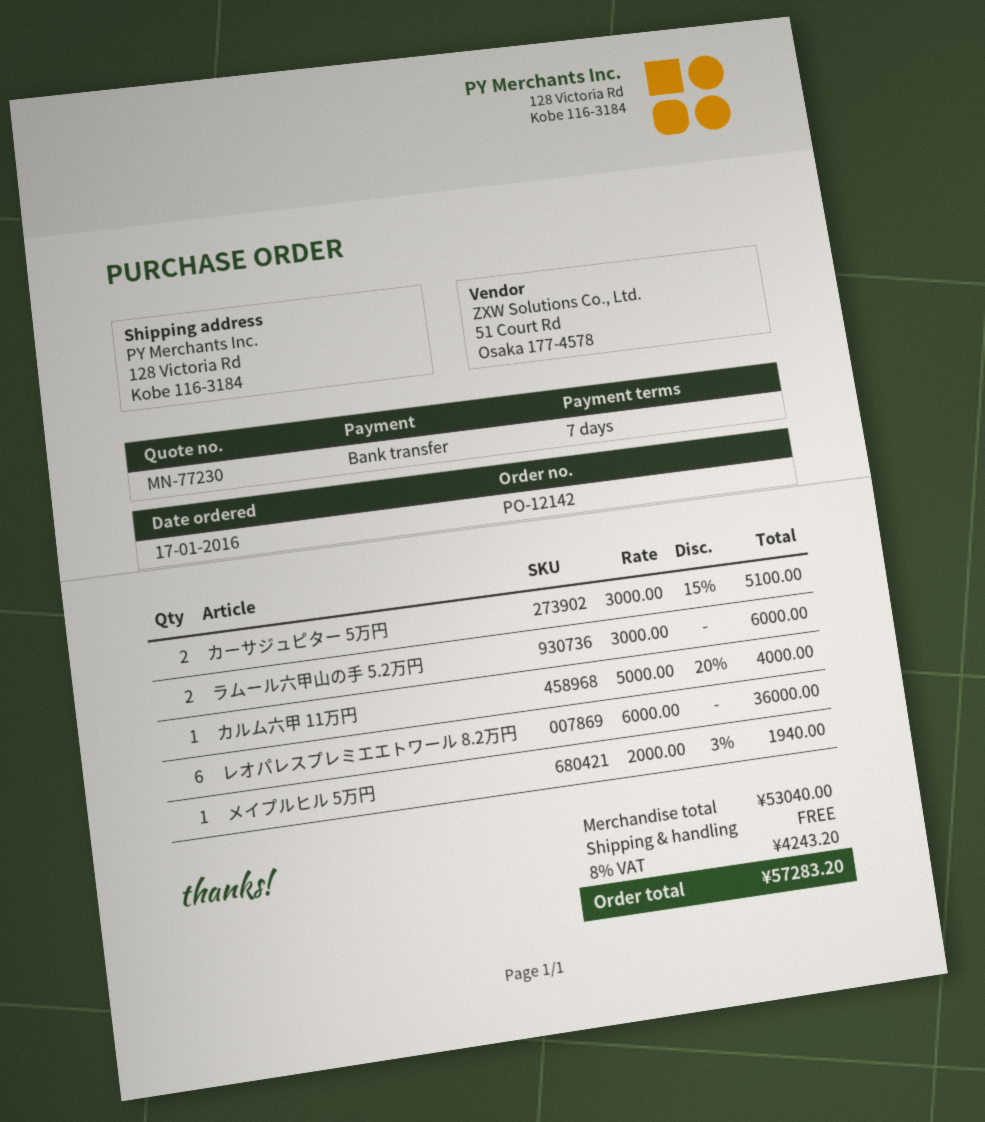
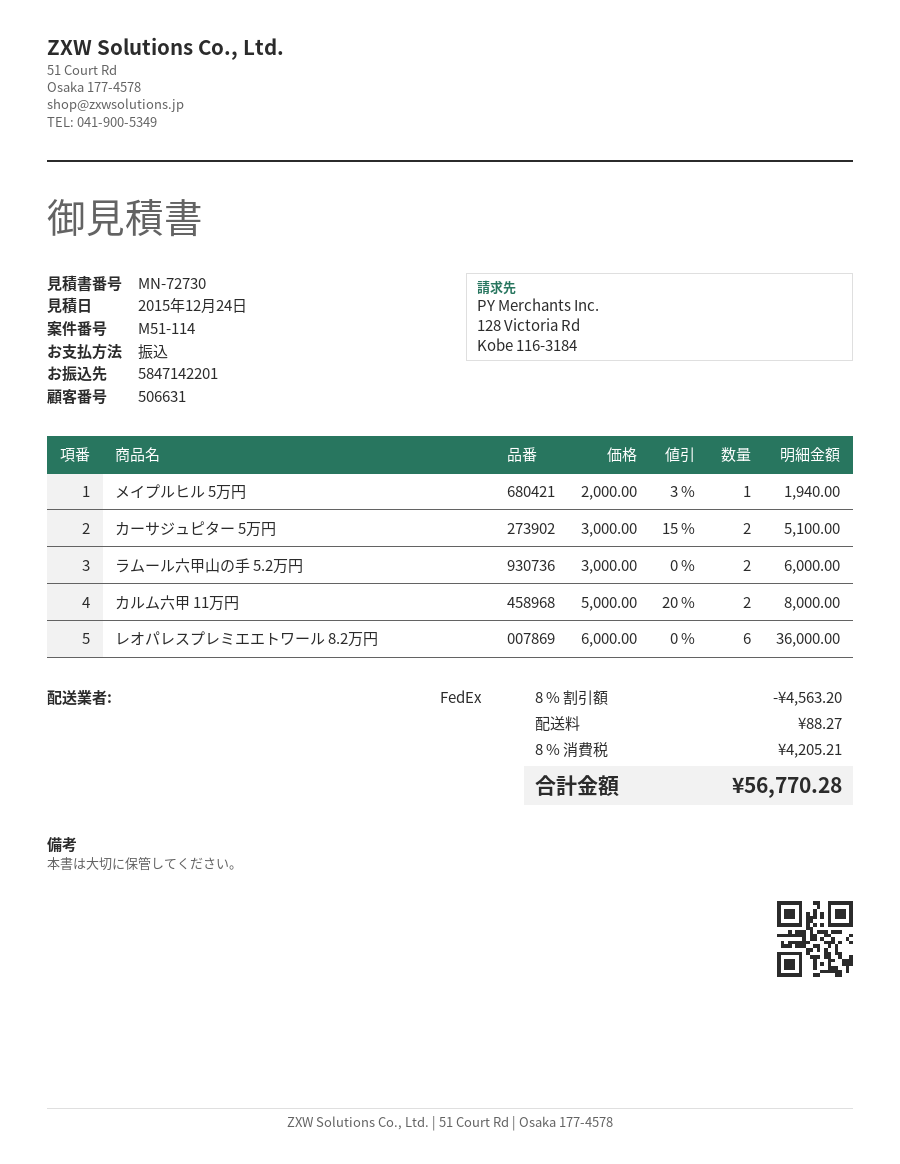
quote number: MN-77230 -> MN-72730
カルム六甲 11万円: 1 x 5000.00 - 20% = 4000.00 -> 2 x 5000.00 - 20% = 8000.00
discount: none -> 8% = 4563.20
shipping: 0.00 -> 88.27
tax: 8% = 4243.20 -> 8% = 4205.21
total: 57283.20 -> 56770.28

